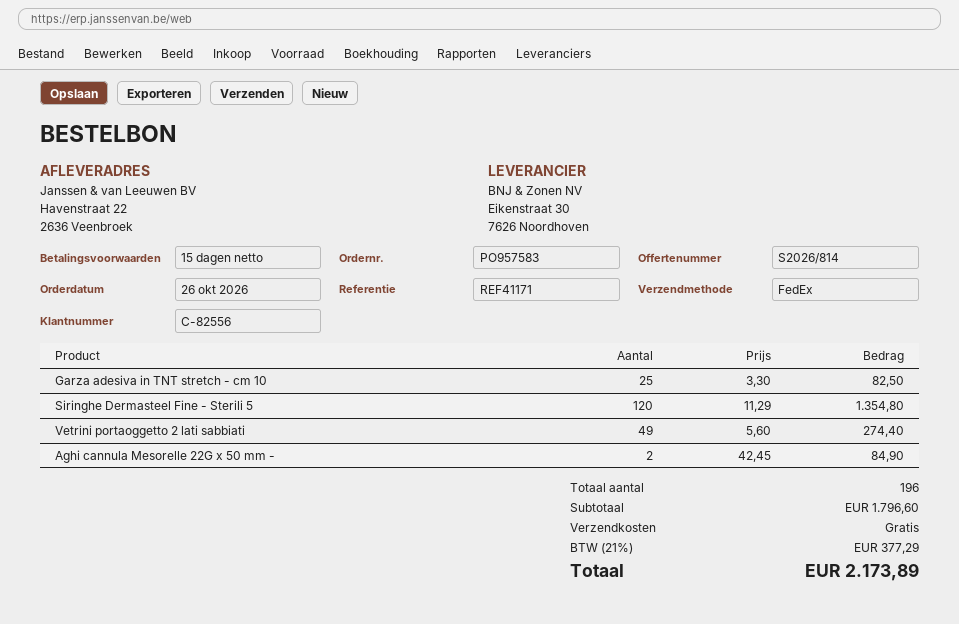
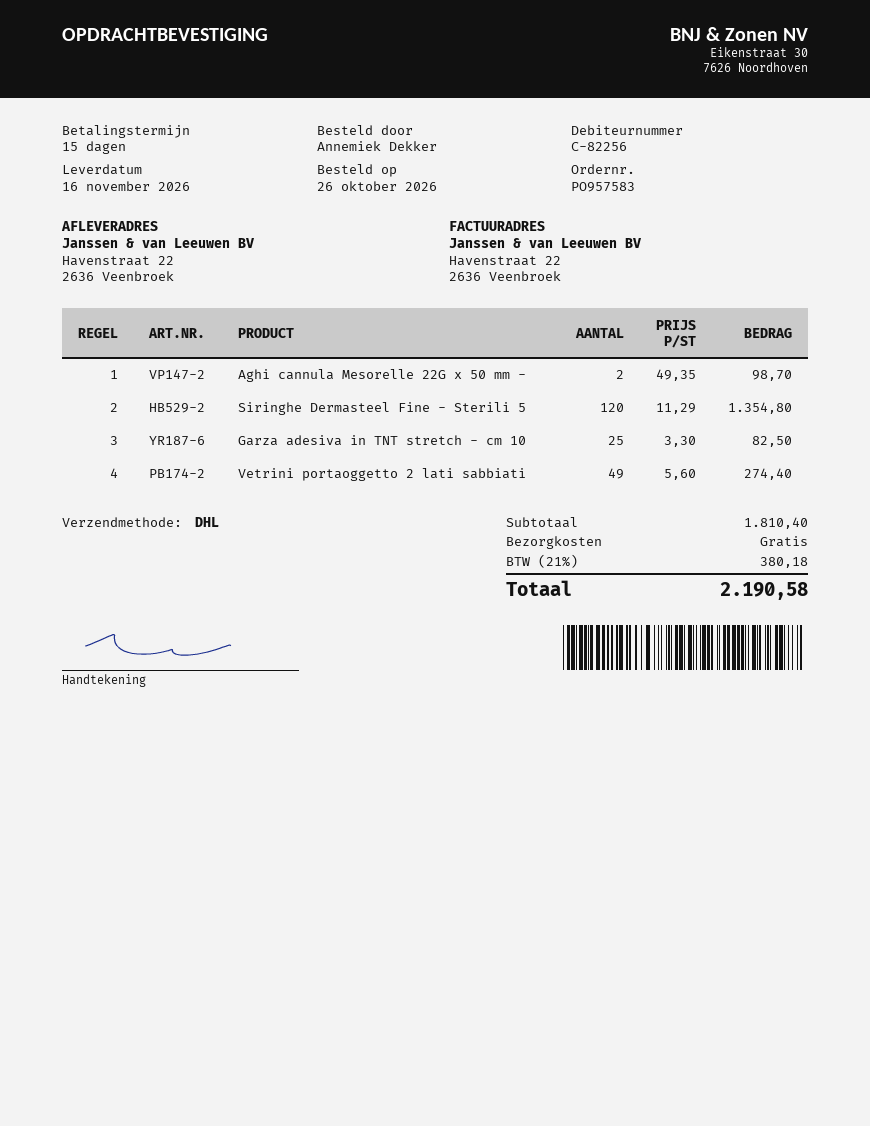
customer number: C-82556 -> C-82256
shipping method: FedEx -> DHL
Aghi cannula Mesorelle 22G x 50 mm -: 2 x 42.45 = 84.90 -> 2 x 49.35 = 98.70
subtotal: 1796.60 -> 1810.40
tax: 21% = 377.29 -> 21% = 380.18
total: 2173.89 -> 2190.58

